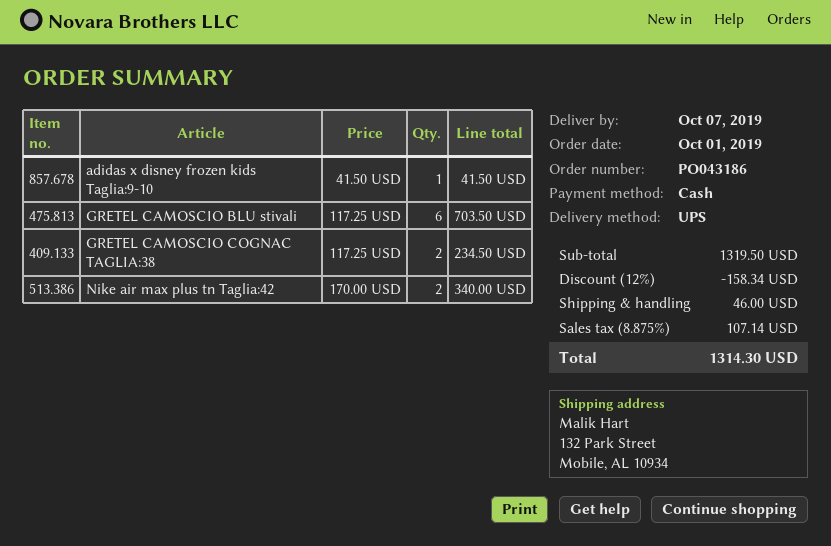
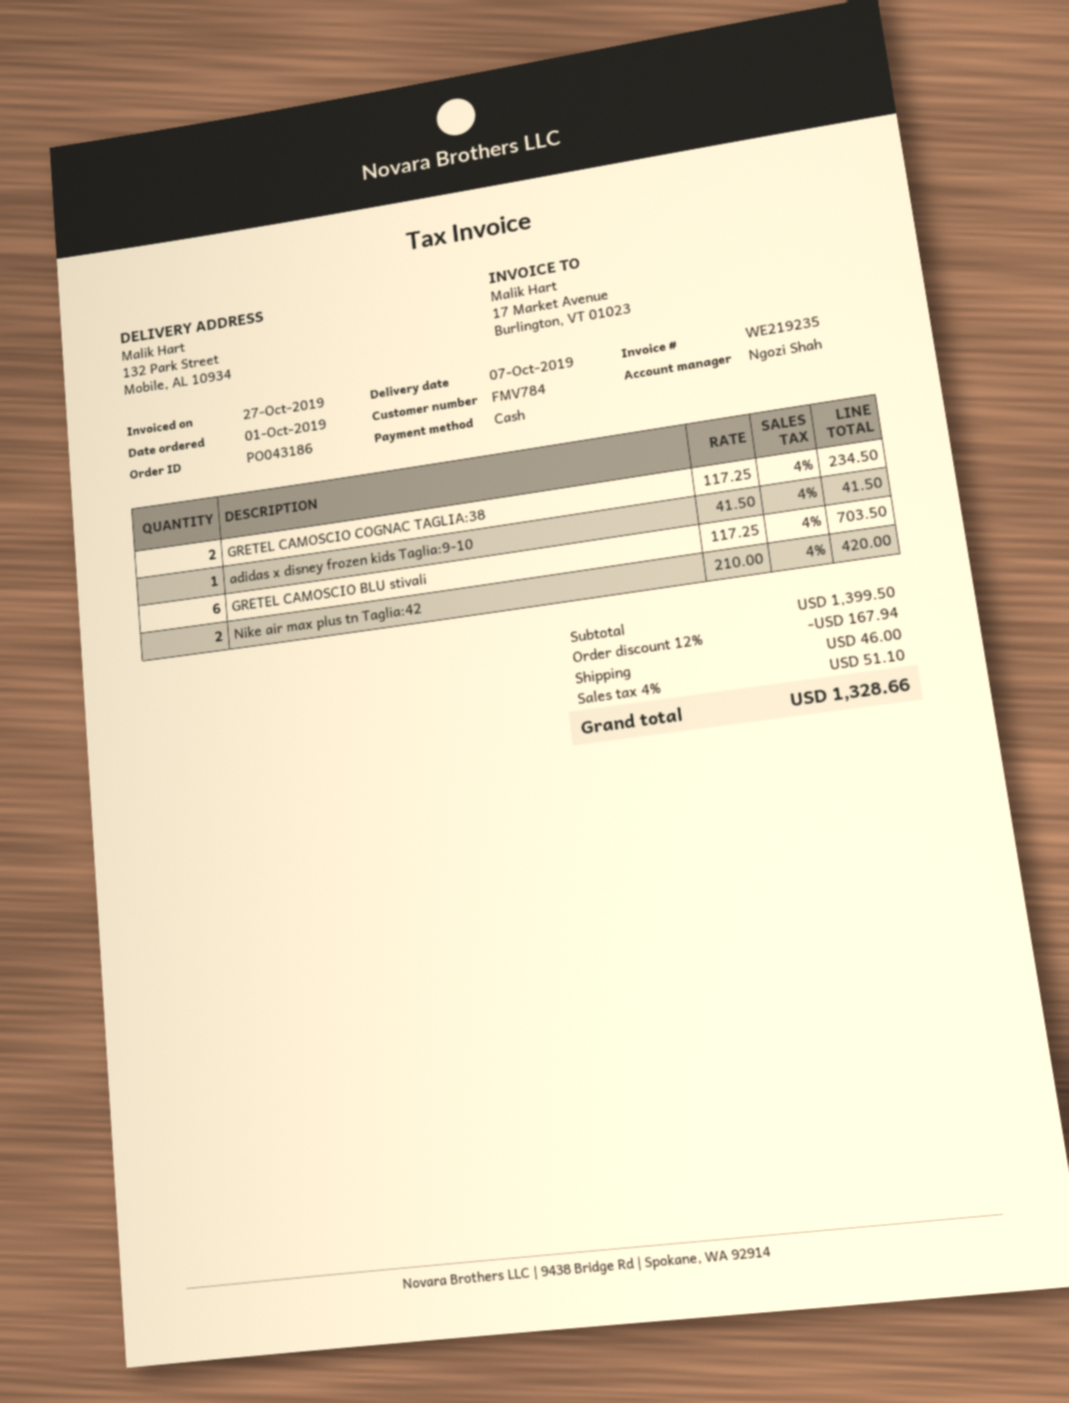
Nike air max plus tn Taglia:42: 2 x 170.00 = 340.00 -> 2 x 210.00 = 420.00
subtotal: 1319.50 -> 1399.50
discount: 12% = 158.34 -> 12% = 167.94
tax: 8.875% = 107.14 -> 4% = 51.10
total: 1314.30 -> 1328.66

